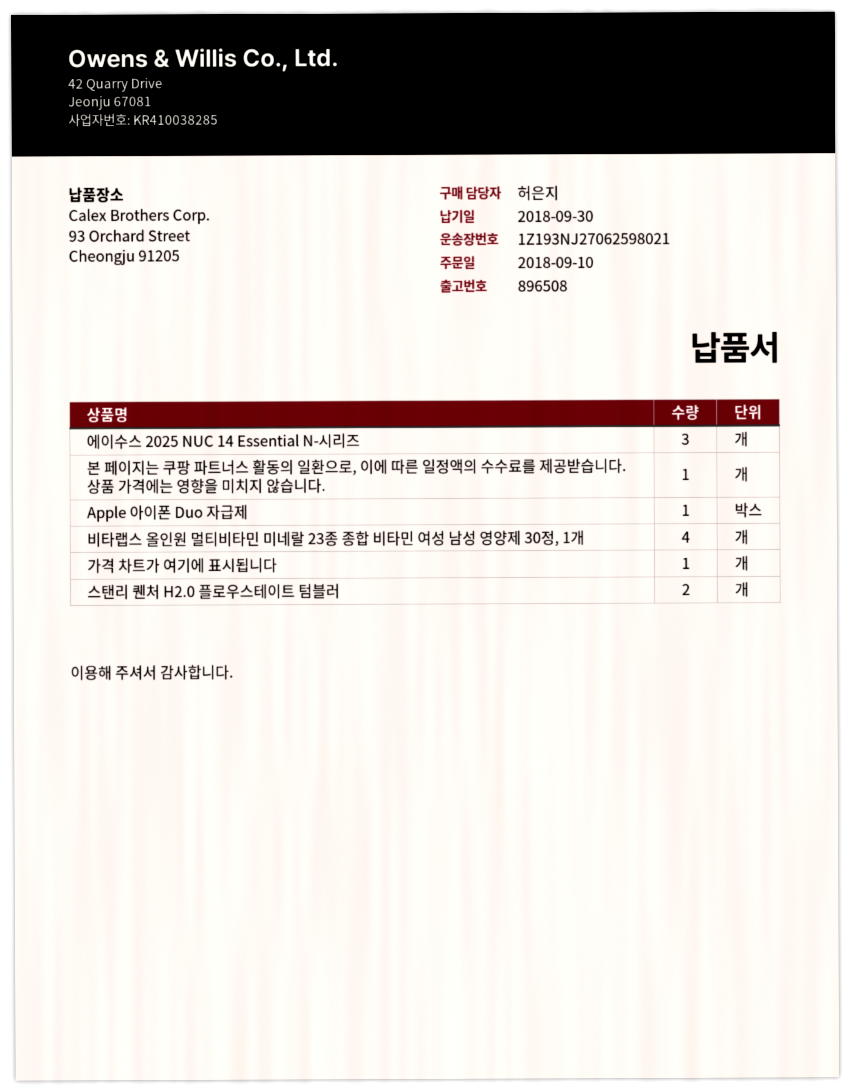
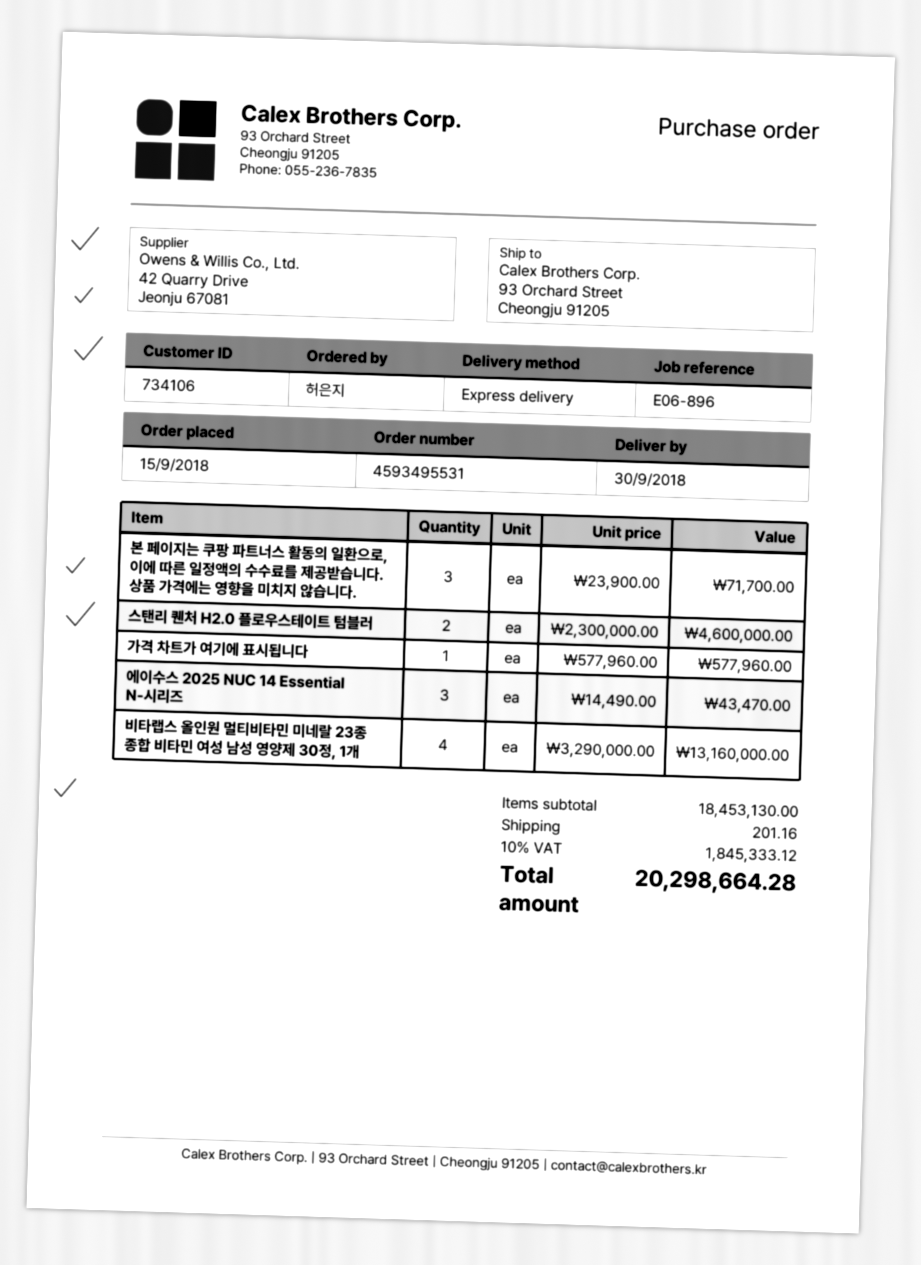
order date: 2018-09-10 -> 2018-09-15
본 페이지는 쿠팡 파트너스 활동의 일환으로, 이에 따른 일정액의 수수료를 제공받습니다. 상품 가격에는 영향을 미치지 않습니다.: 1 -> 3
Apple 아이폰 Duo 자급제: 1 -> none

